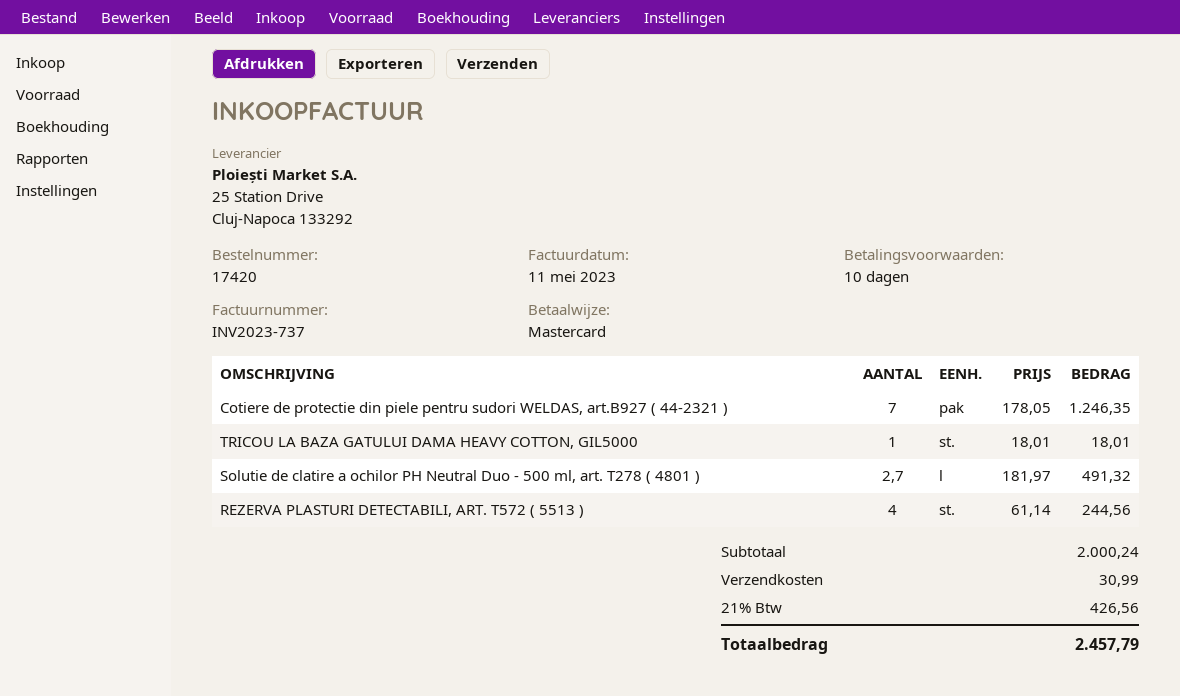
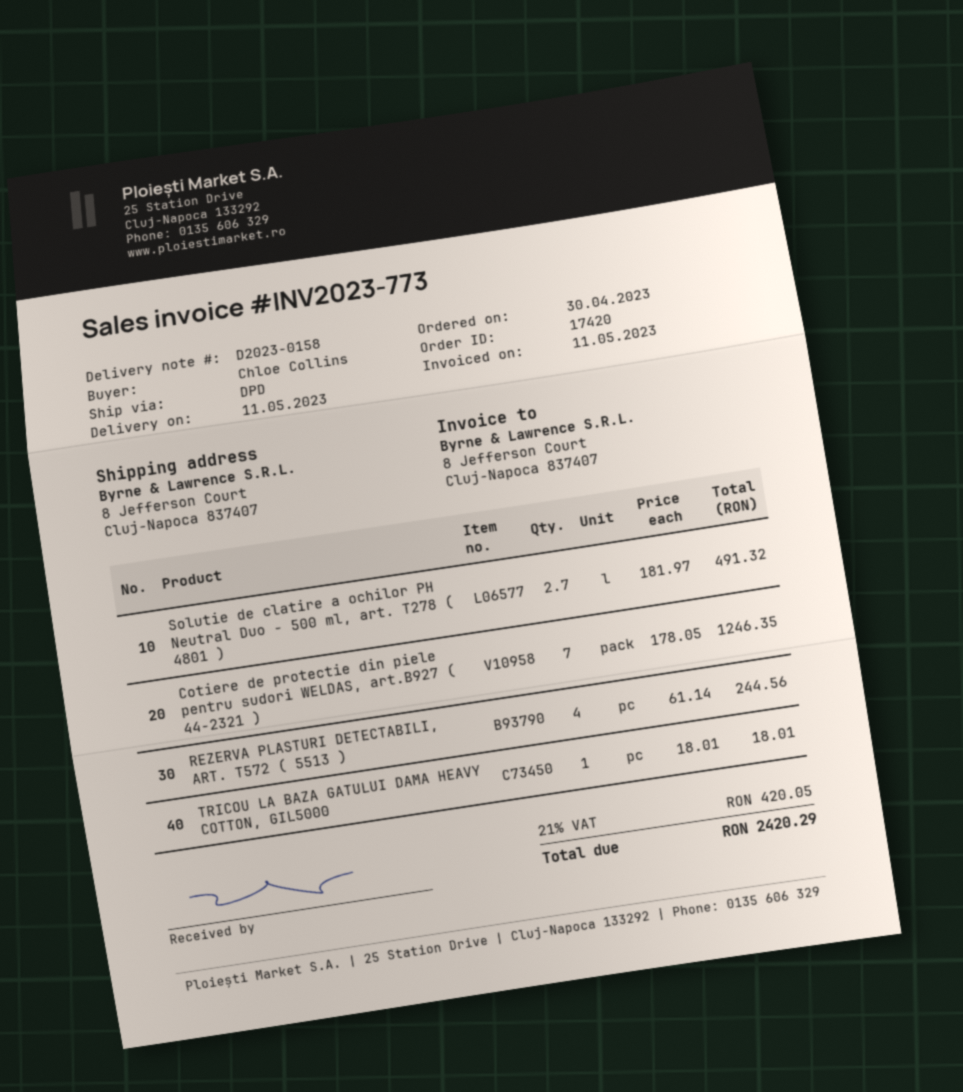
invoice number: INV2023-737 -> INV2023-773
shipping: 30.99 -> none
tax: 21% = 426.56 -> 21% = 420.05
total: 2457.79 -> 2420.29

